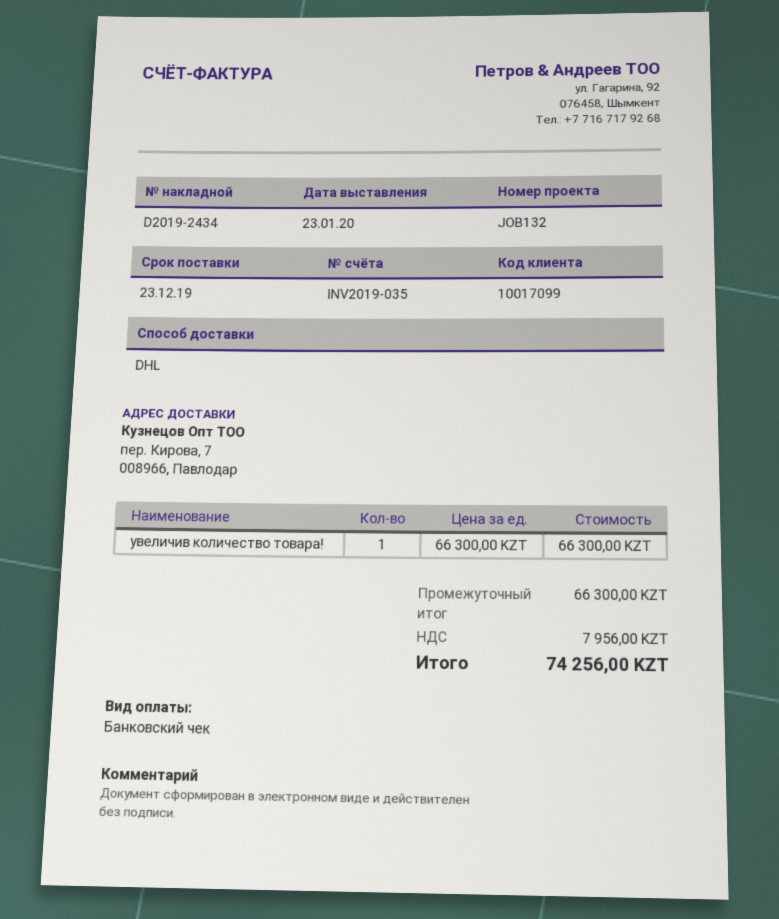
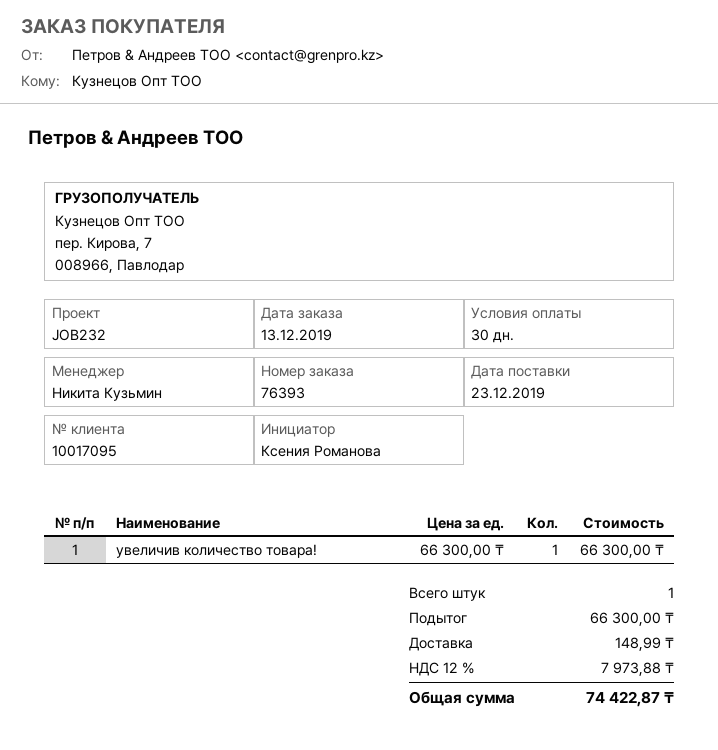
customer number: 10017099 -> 10017095
reference: JOB132 -> JOB232
shipping: none -> 148.99
tax: 7956.00 -> 7973.88
total: 74256.00 -> 74422.87

